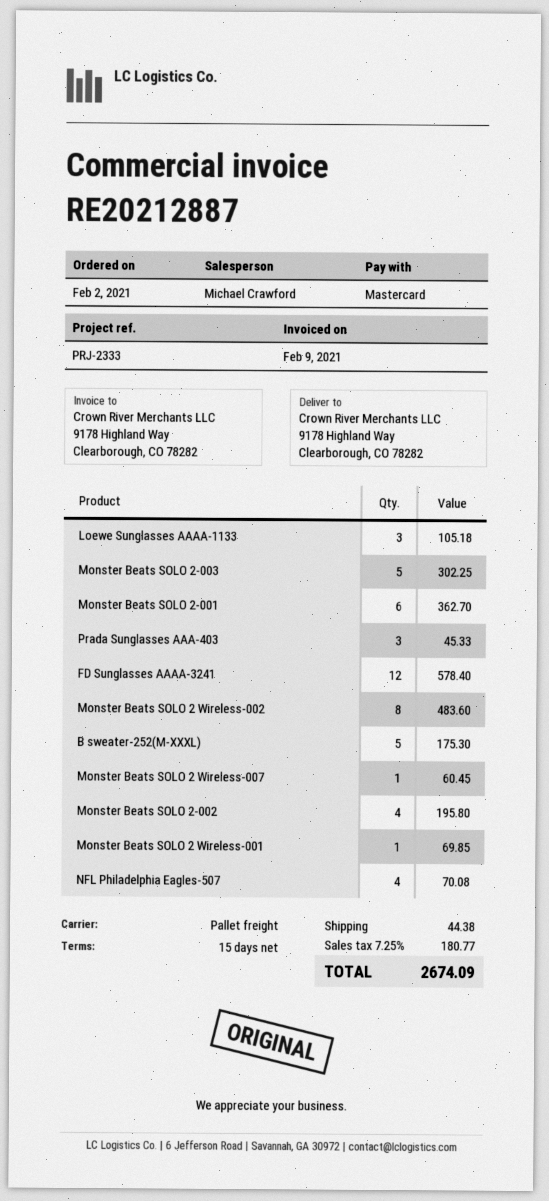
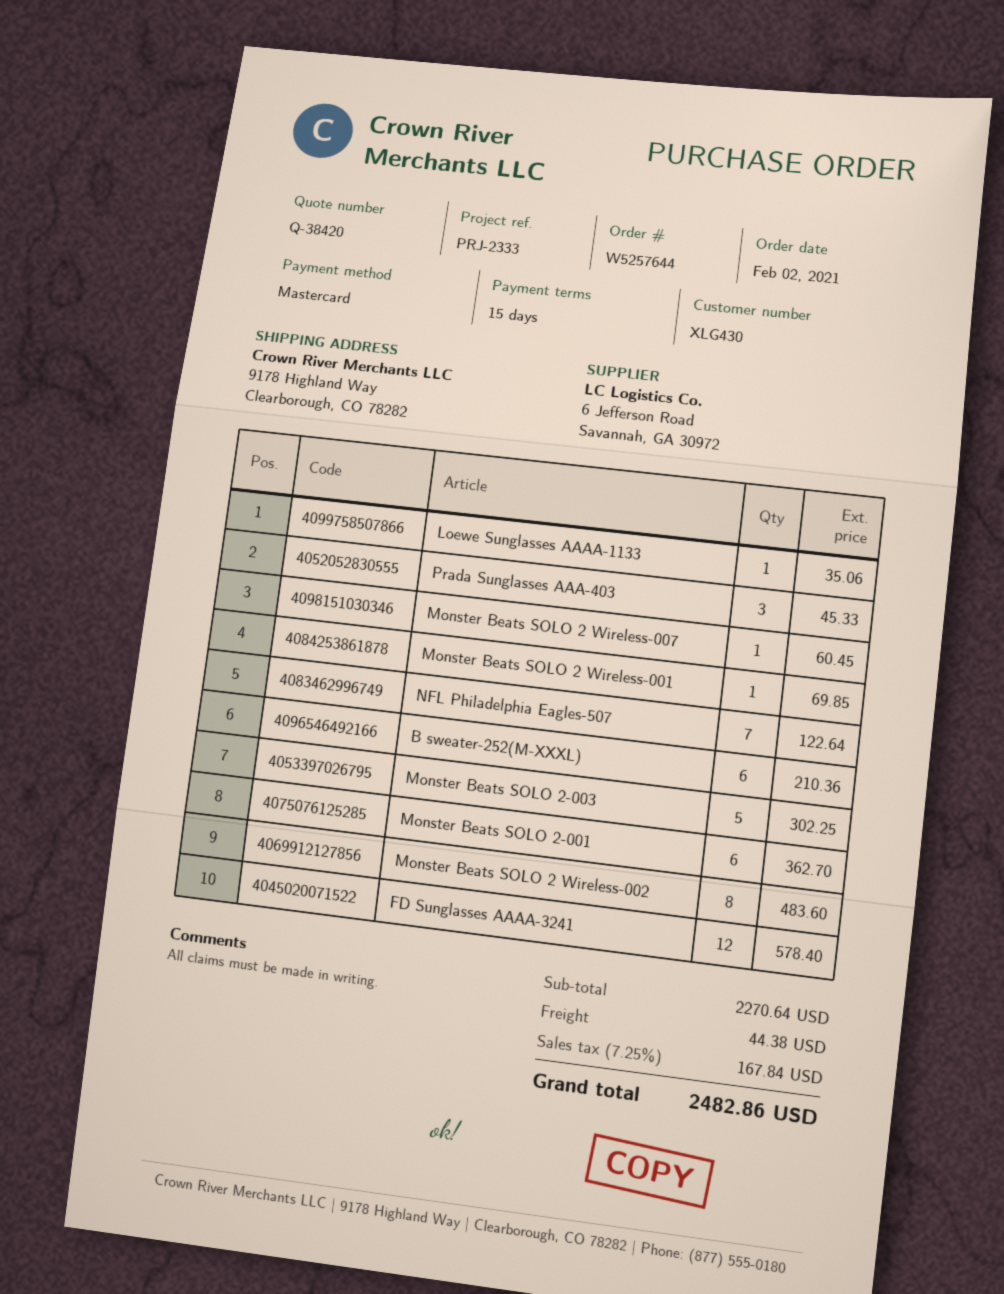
Loewe Sunglasses AAAA-1133: 3 for 105.18 -> 1 for 35.06
B sweater-252(M-XXXL): 5 for 175.30 -> 6 for 210.36
Monster Beats SOLO 2-002: 4 for 195.80 -> none
NFL Philadelphia Eagles-507: 4 for 70.08 -> 7 for 122.64
tax: 7.25% = 180.77 -> 7.25% = 167.84
total: 2674.09 -> 2482.86

